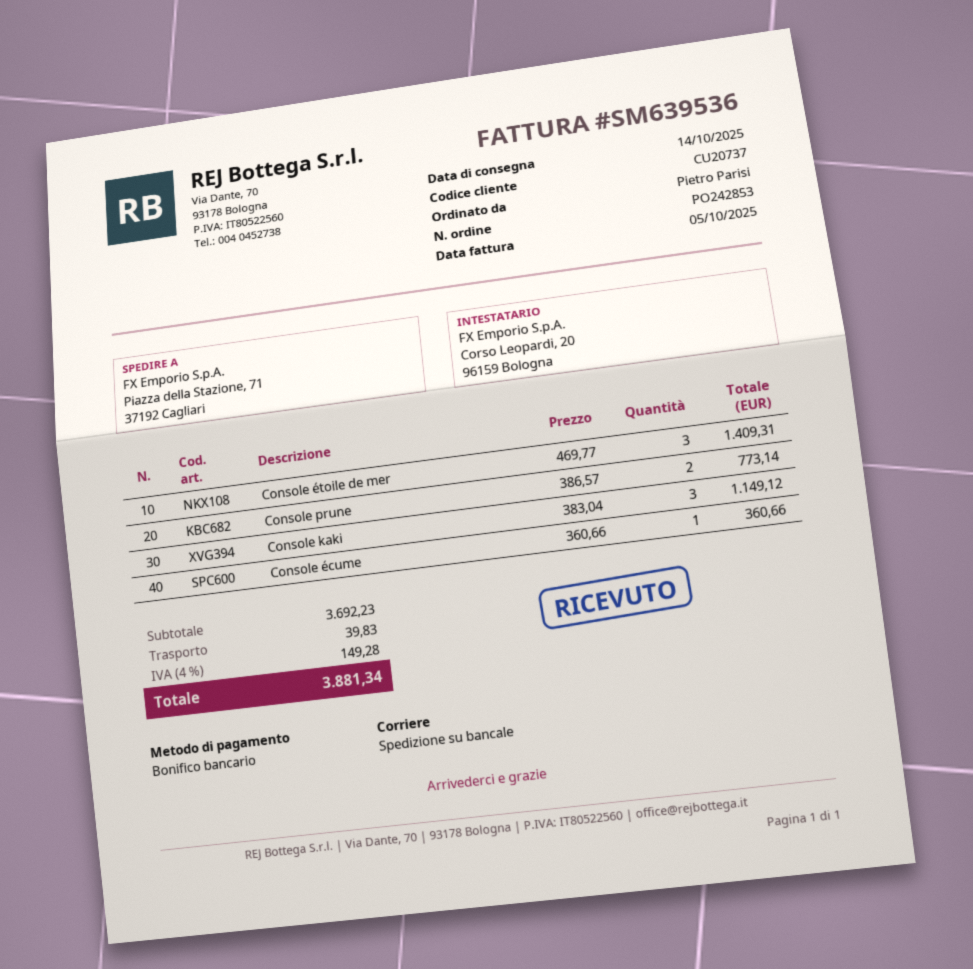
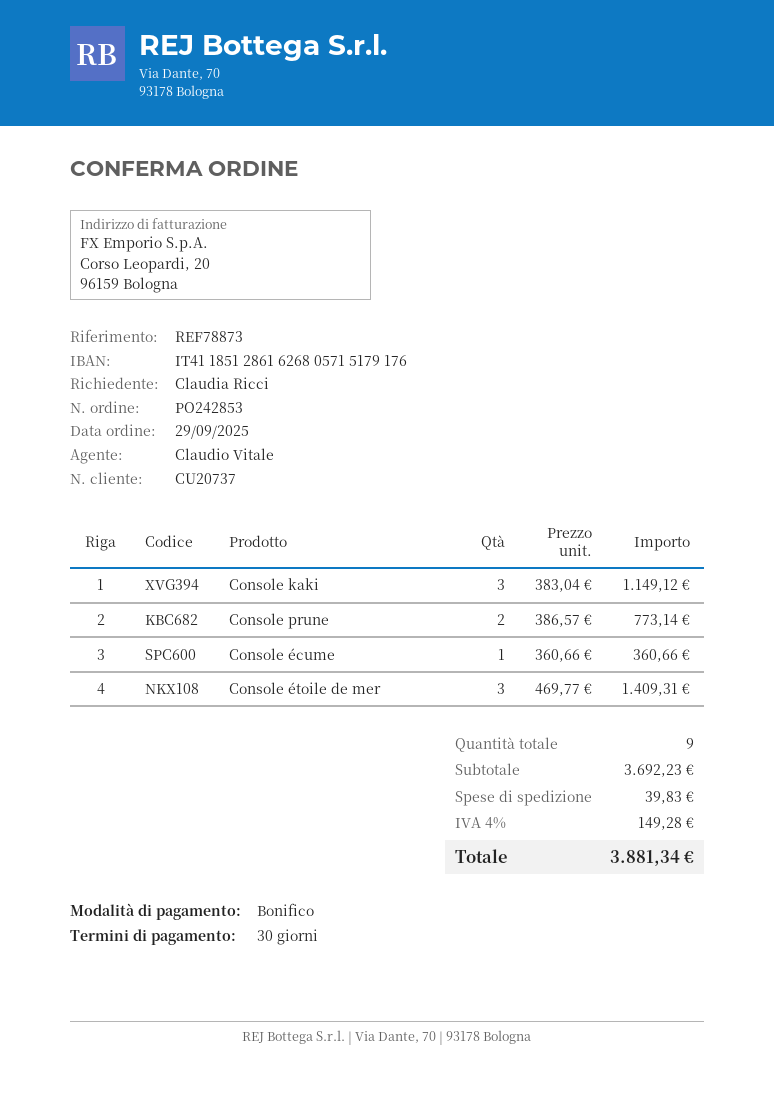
ordered by: Pietro Parisi -> Claudia Ricci

